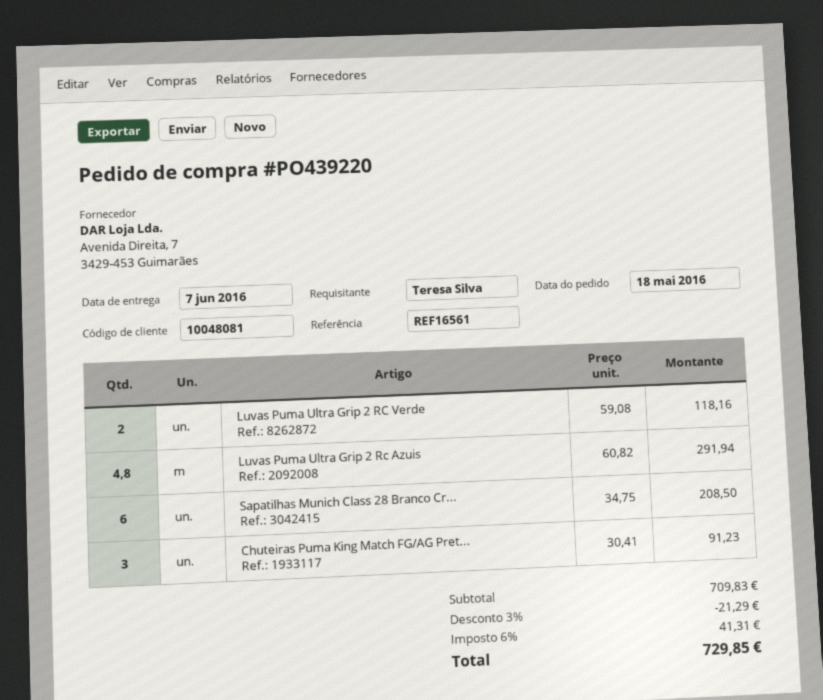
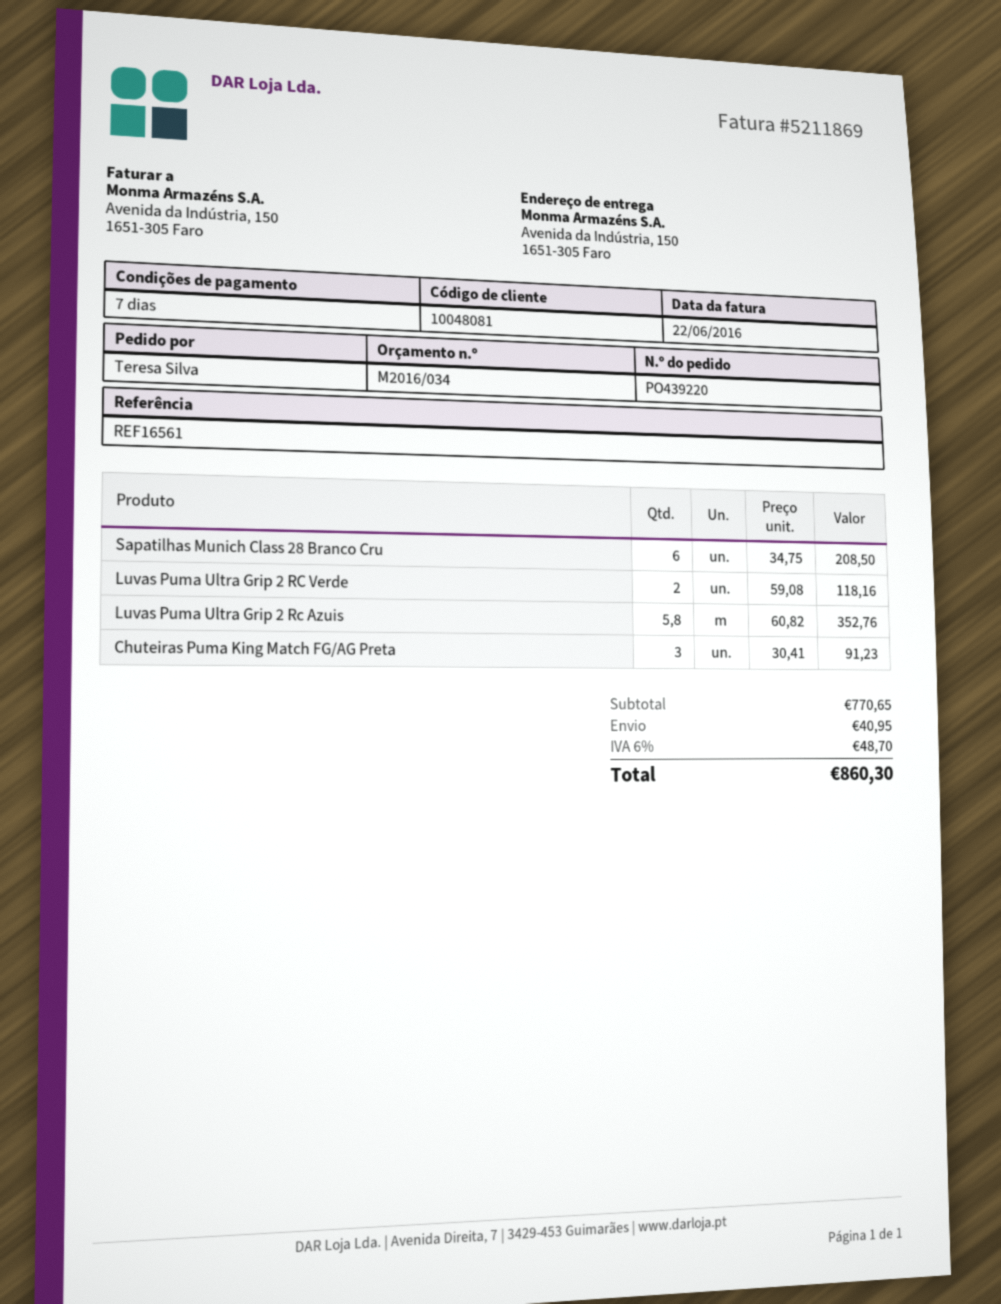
Luvas Puma Ultra Grip 2 Rc Azuis: 4.8 x 60.82 = 291.94 -> 5.8 x 60.82 = 352.76
subtotal: 709.83 -> 770.65
discount: 3% = 21.29 -> none
shipping: none -> 40.95
tax: 6% = 41.31 -> 6% = 48.70
total: 729.85 -> 860.30

